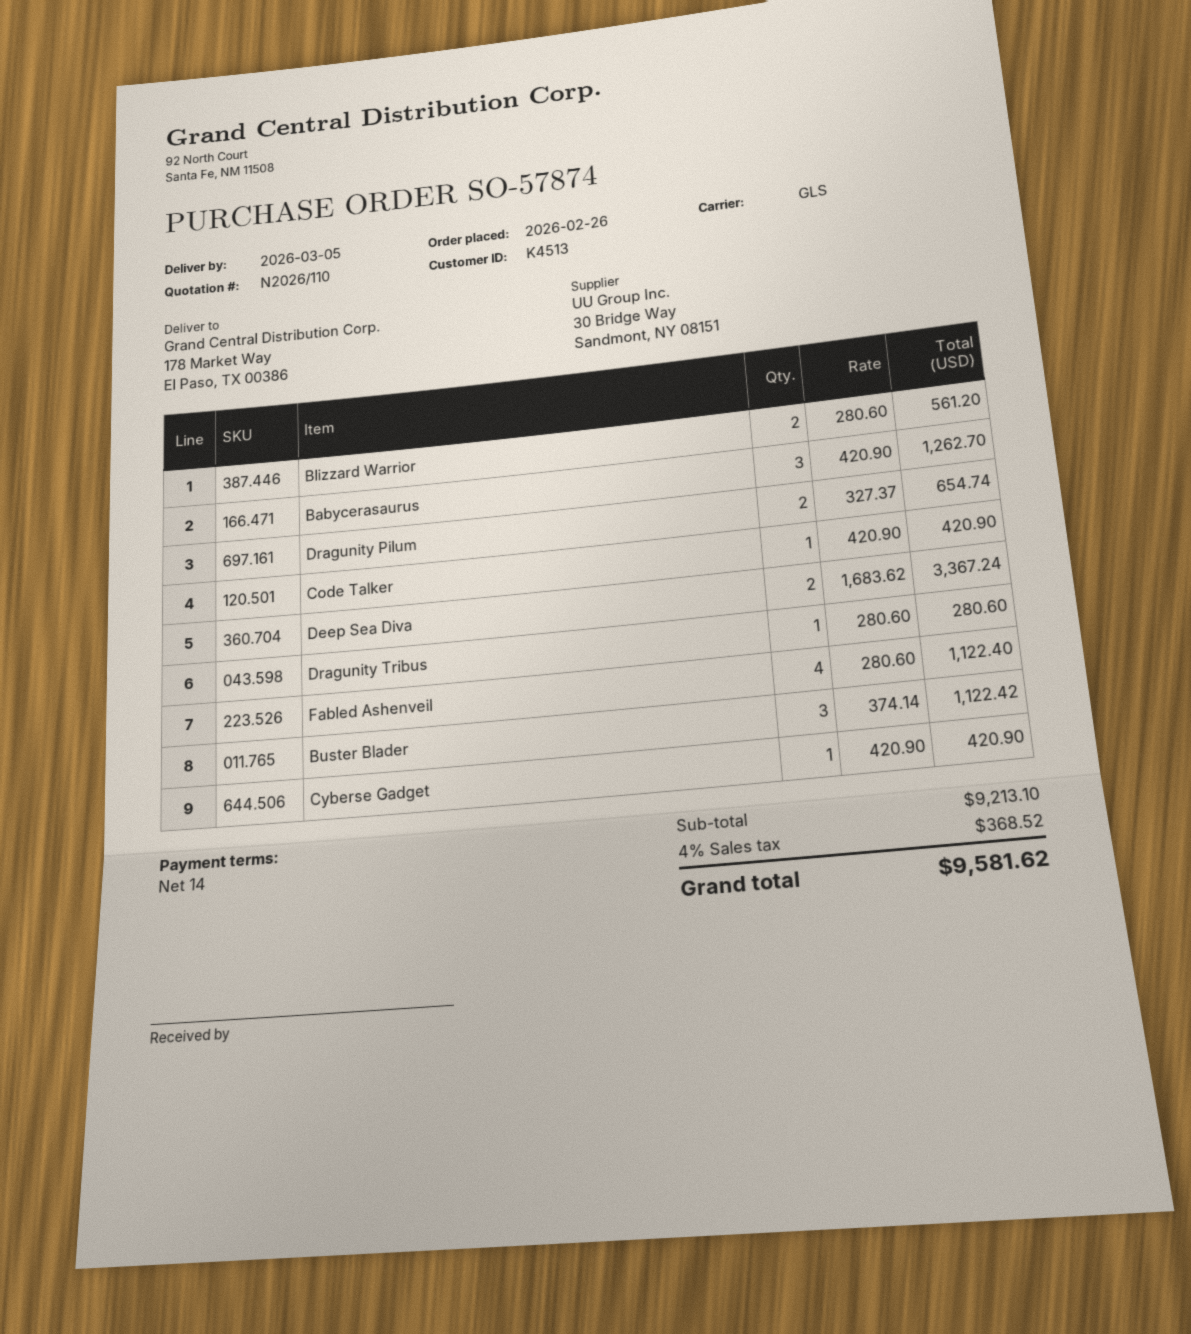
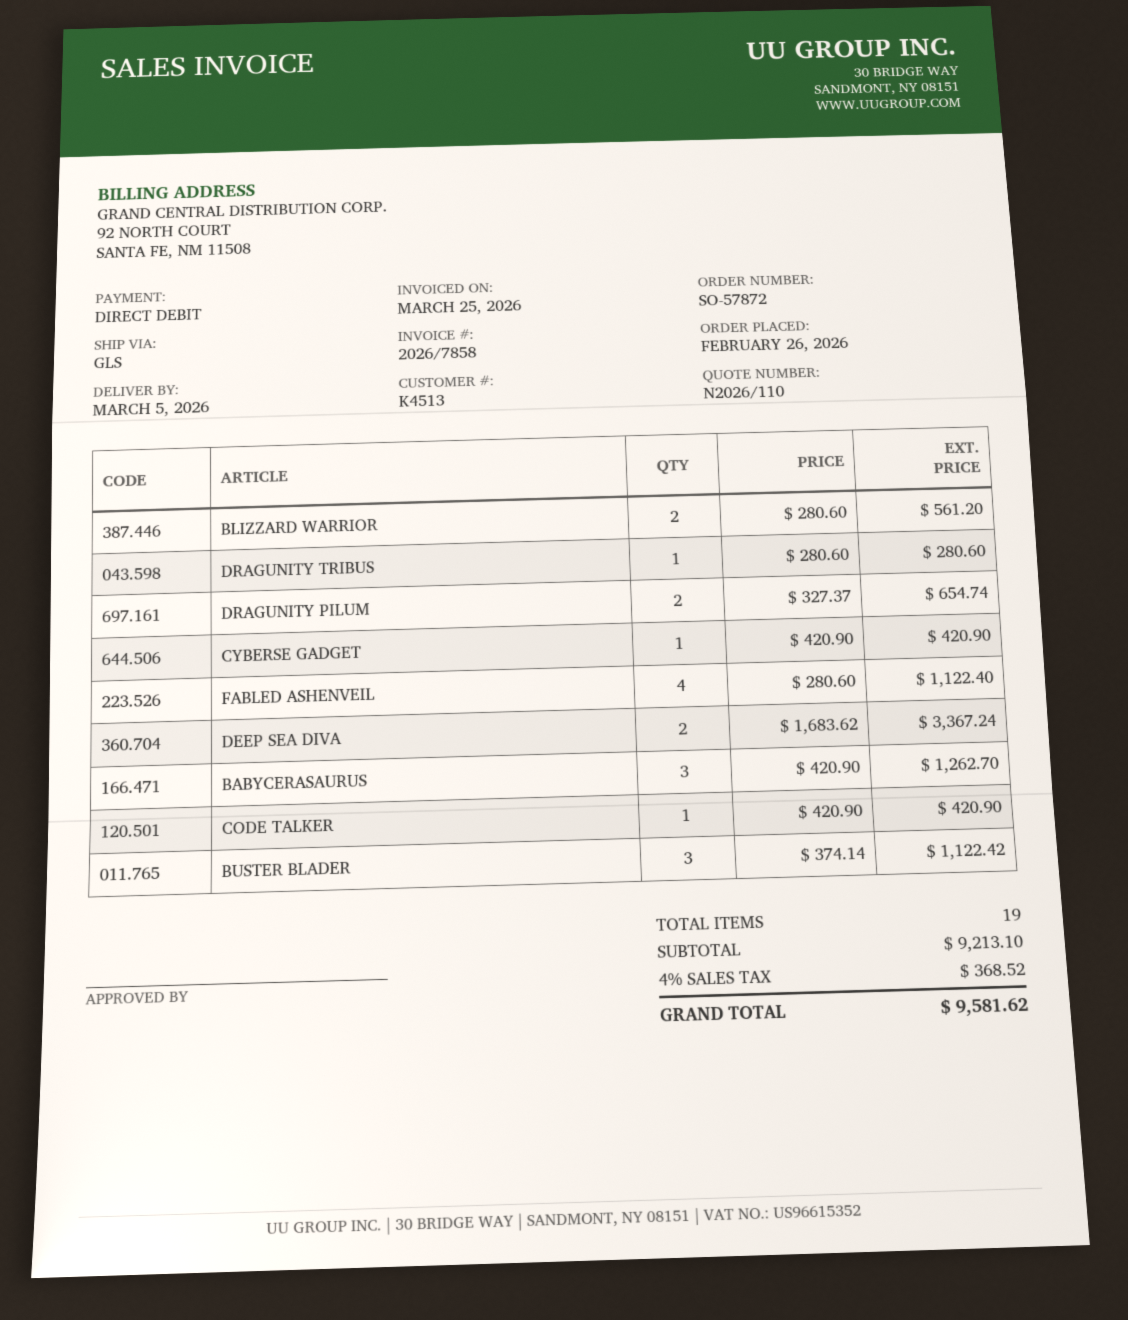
order number: SO-57874 -> SO-57872

